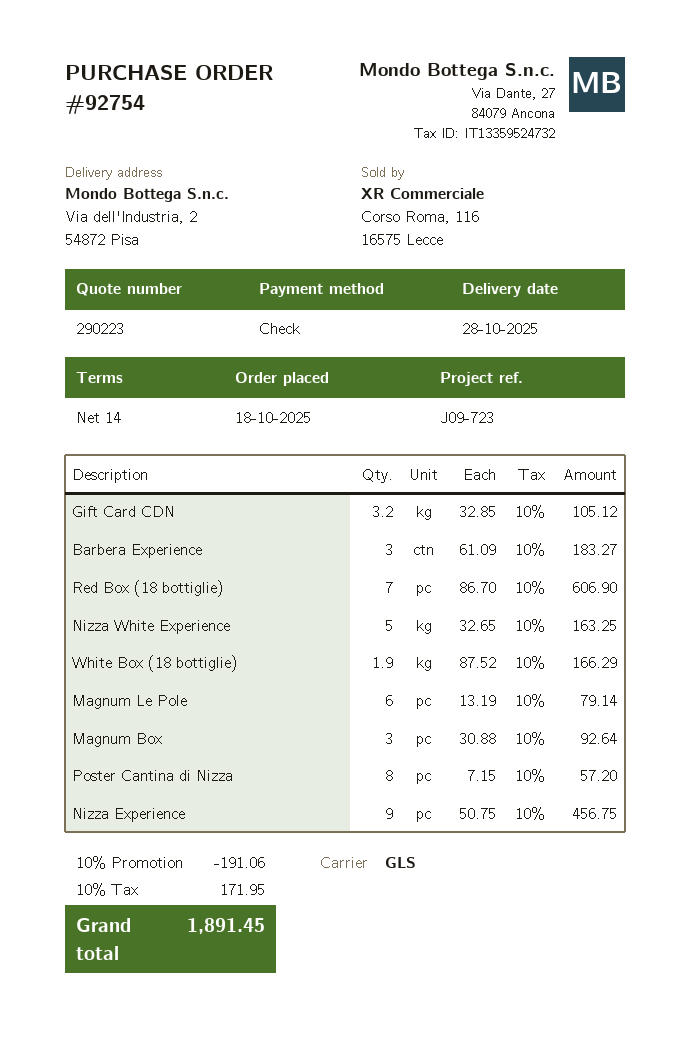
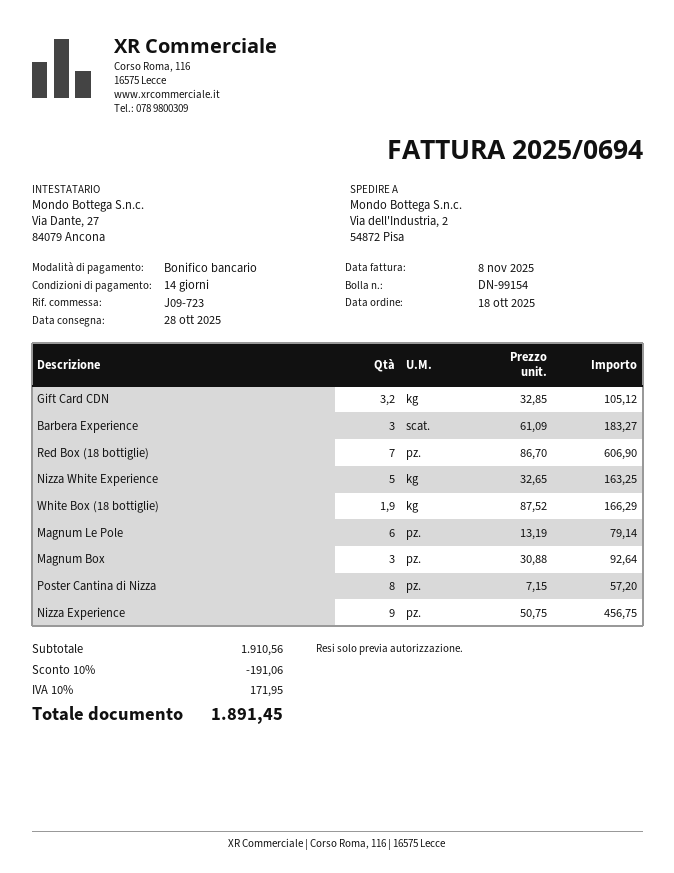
payment method: cheque -> bank transfer

